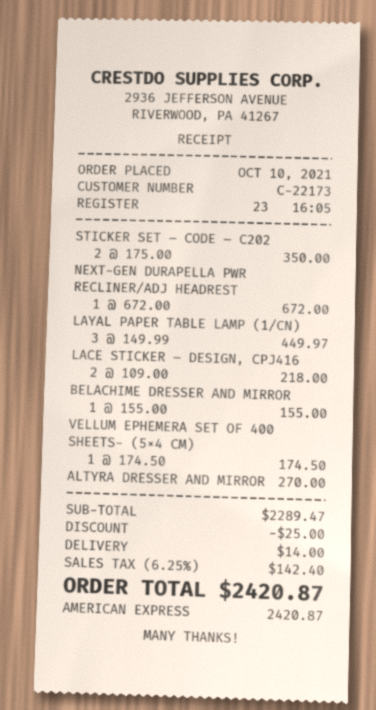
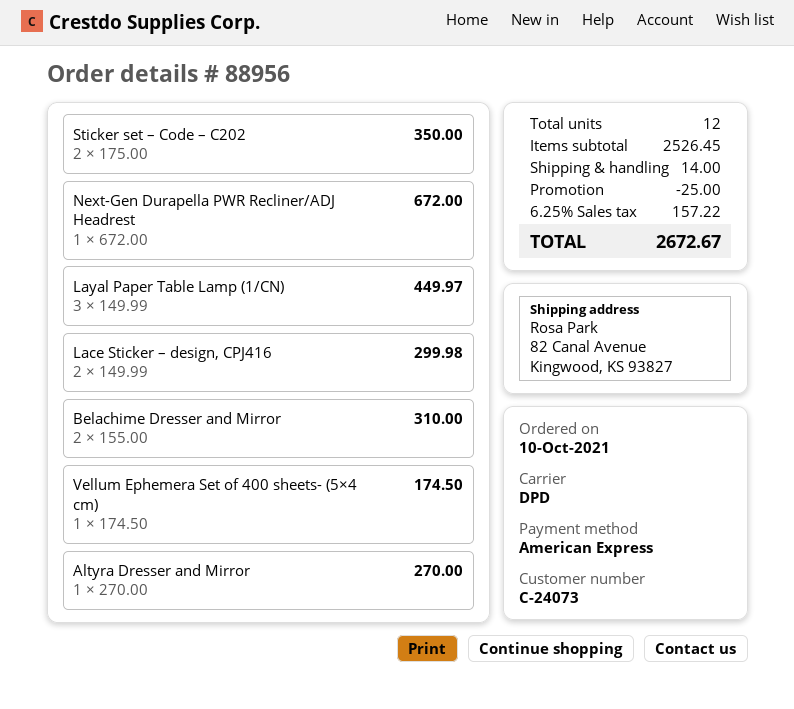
customer number: C-22173 -> C-24073
LACE STICKER – DESIGN, CPJ416: 2 x 109.00 = 218.00 -> 2 x 149.99 = 299.98
BELACHIME DRESSER AND MIRROR: 1 x 155.00 = 155.00 -> 2 x 155.00 = 310.00
subtotal: 2289.47 -> 2526.45
tax: 6.25% = 142.40 -> 6.25% = 157.22
total: 2420.87 -> 2672.67

